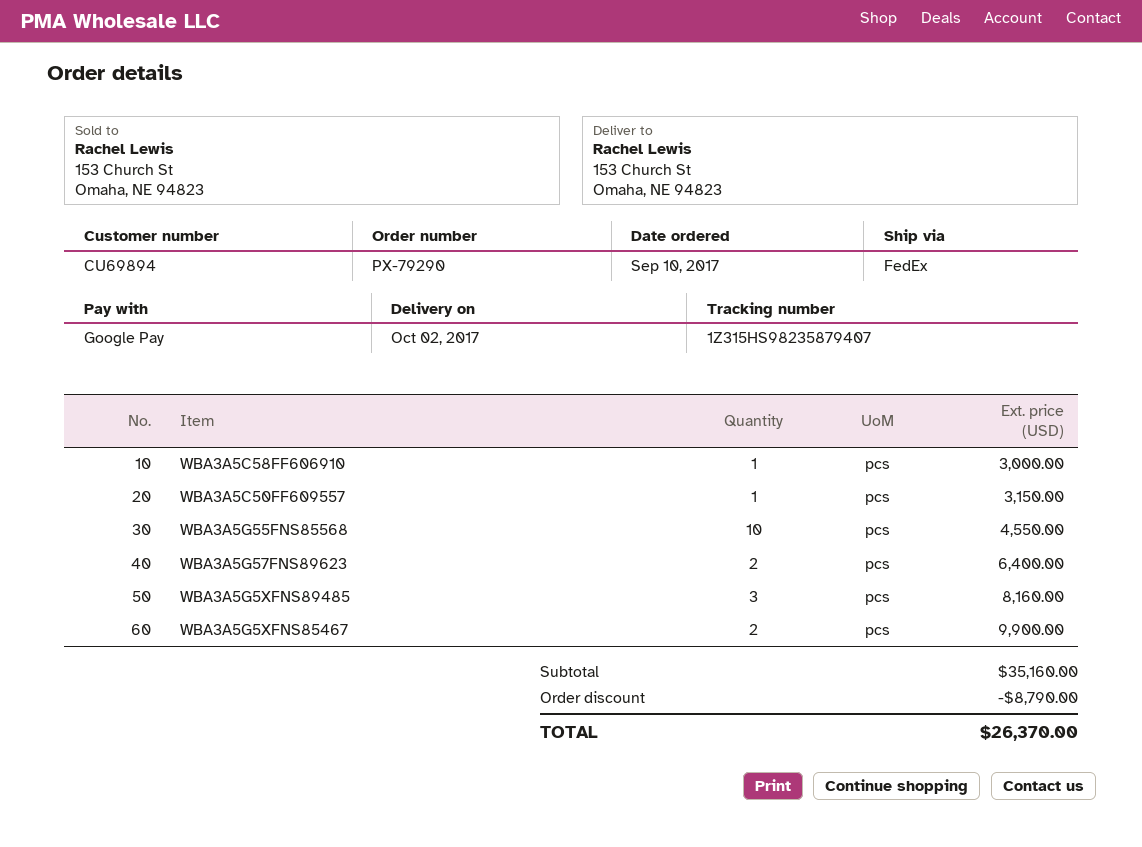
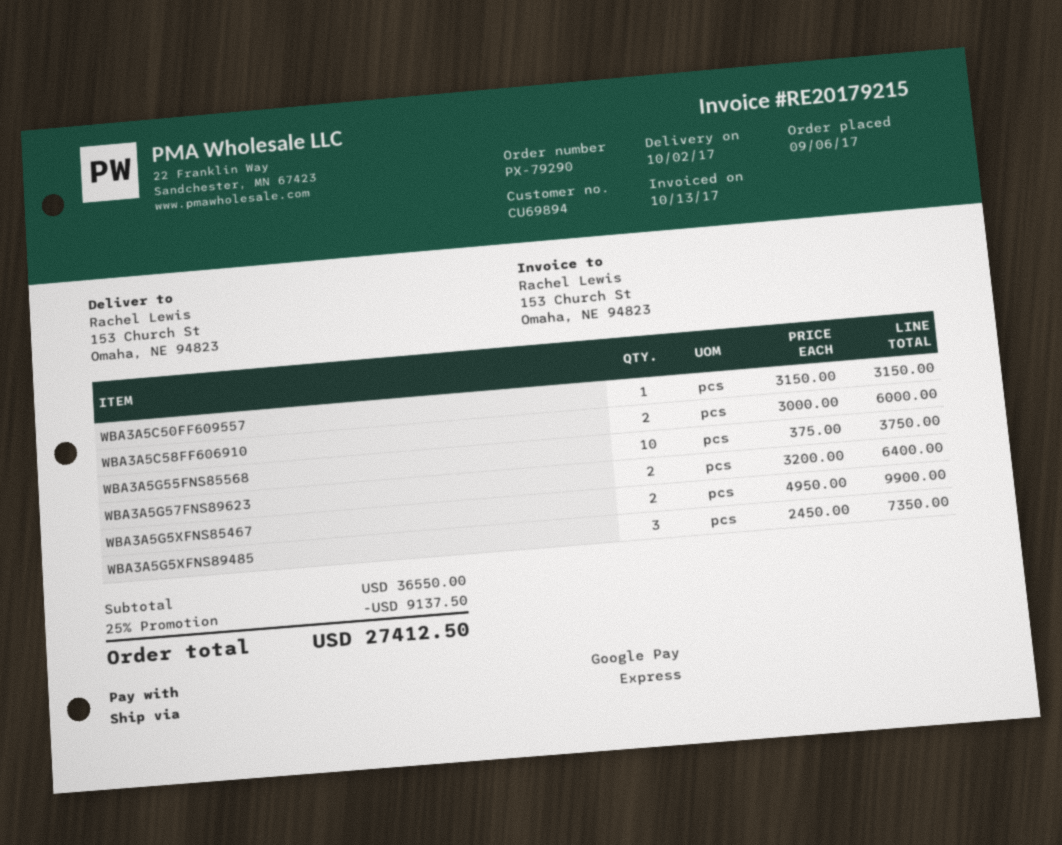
order date: 2017-09-10 -> 2017-09-06
shipping method: FedEx -> express
WBA3A5C58FF606910: 1 for 3000.00 -> 2 for 6000.00
WBA3A5G55FNS85568: 10 for 4550.00 -> 10 for 3750.00
WBA3A5G5XFNS89485: 3 for 8160.00 -> 3 for 7350.00
subtotal: 35160.00 -> 36550.00
discount: 8790.00 -> 9137.50
total: 26370.00 -> 27412.50

